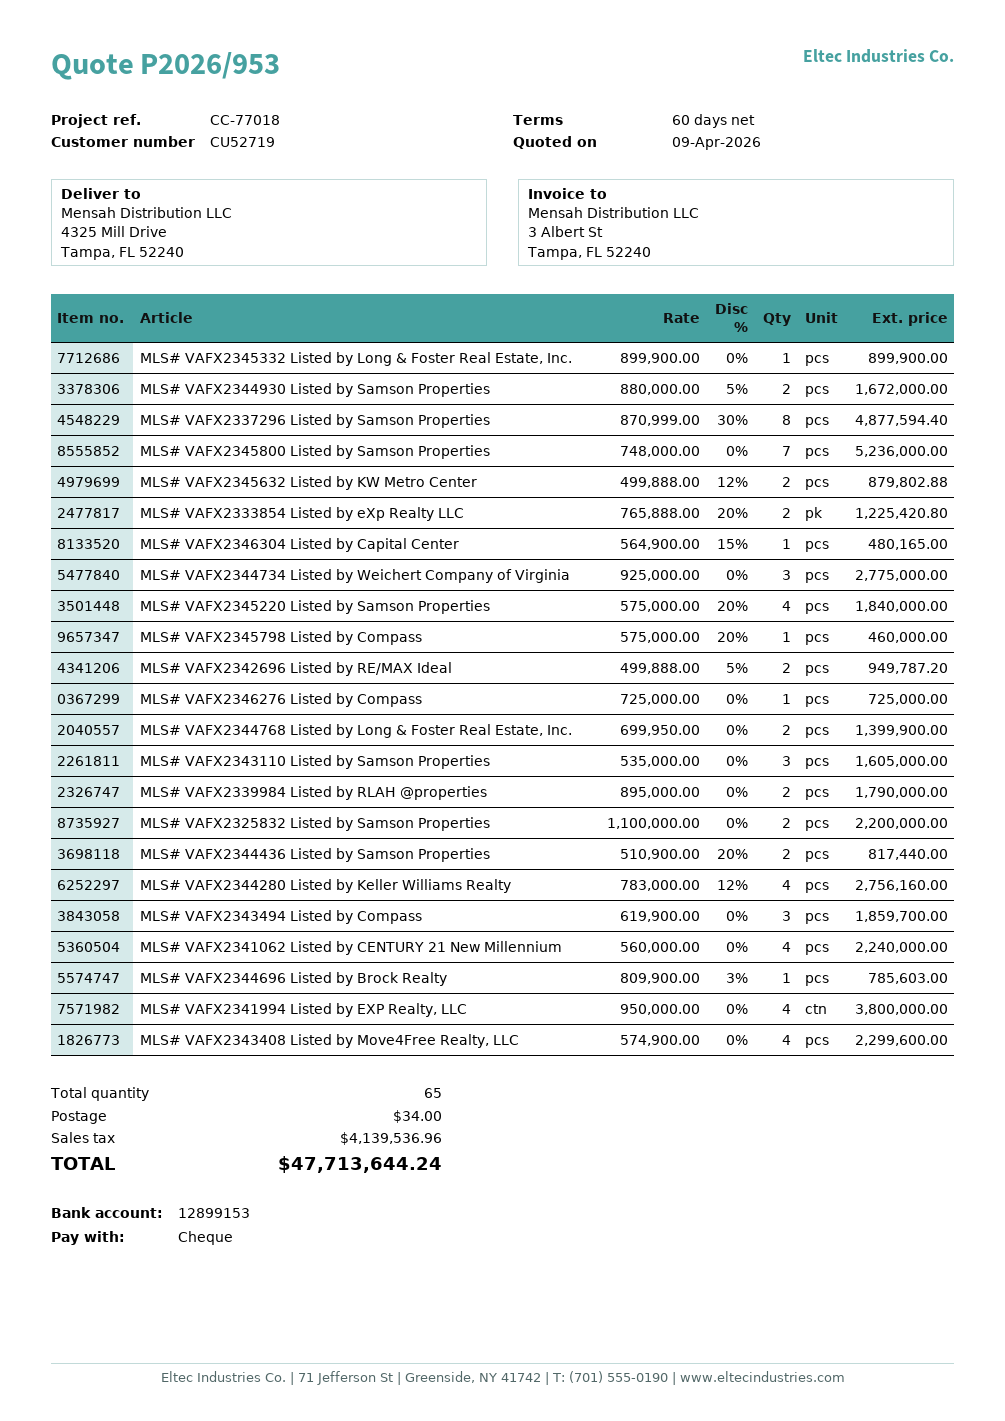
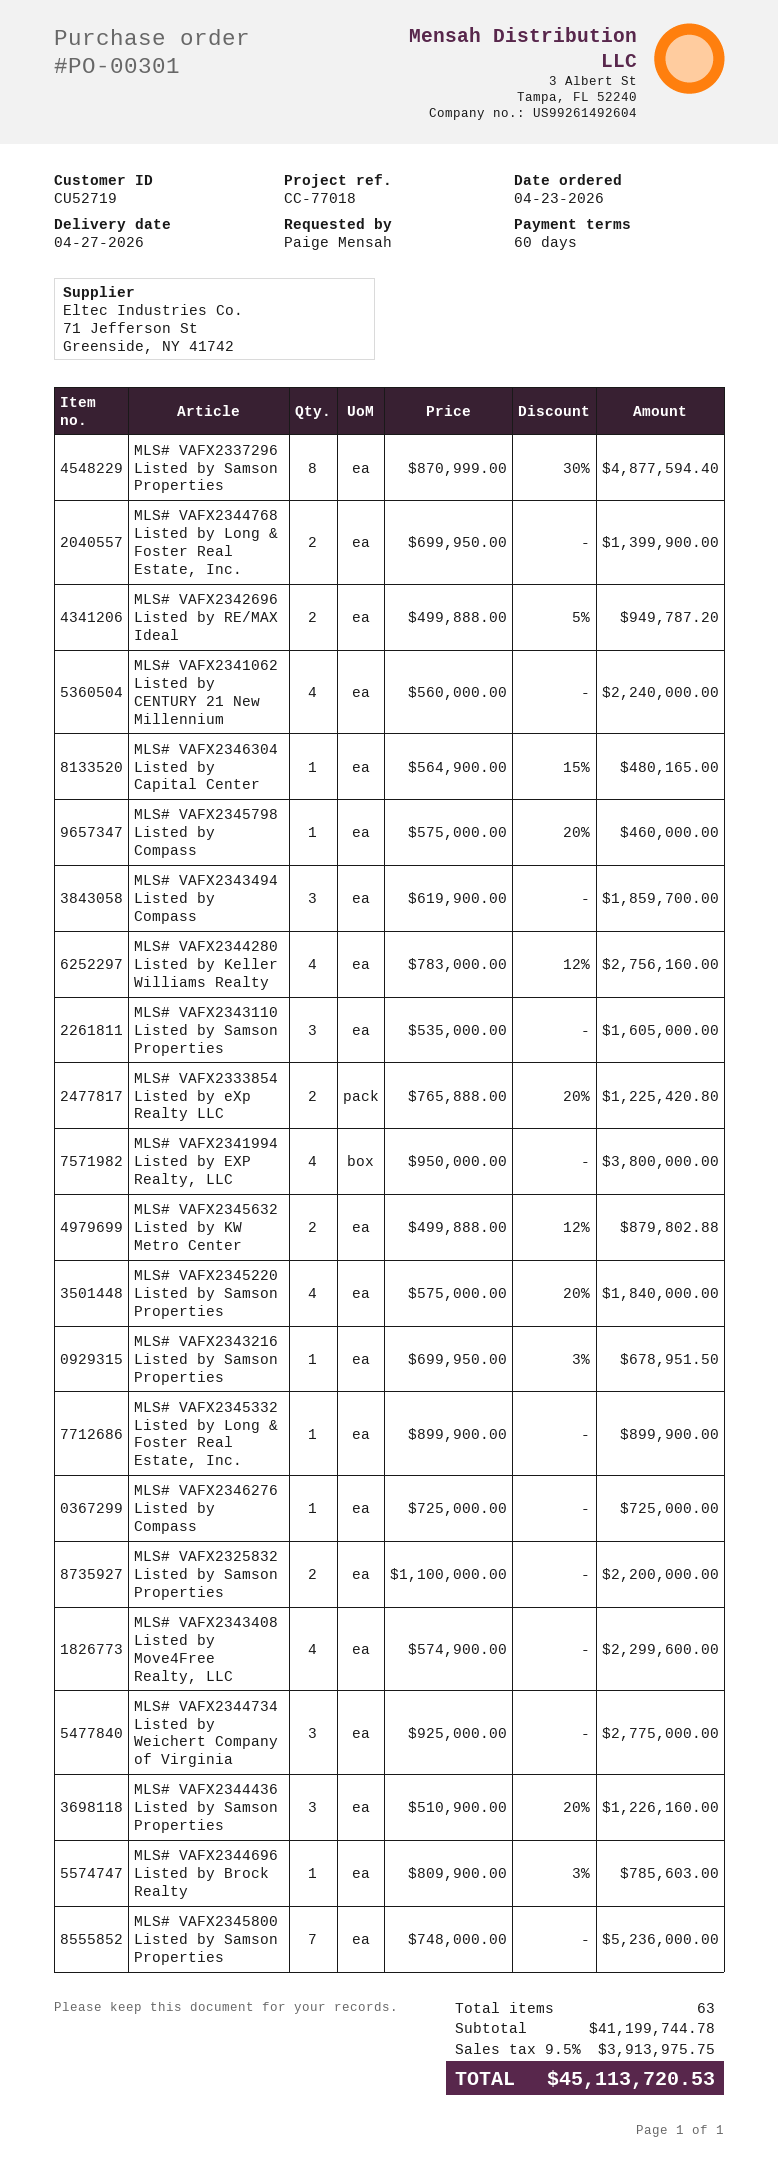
MLS# VAFX2344930 Listed by Samson Properties: 2 x 880000.00 - 5% = 1672000.00 -> none
MLS# VAFX2339984 Listed by RLAH @properties: 2 x 895000.00 = 1790000.00 -> none
MLS# VAFX2344436 Listed by Samson Properties: 2 x 510900.00 - 20% = 817440.00 -> 3 x 510900.00 - 20% = 1226160.00
MLS# VAFX2343216 Listed by Samson Properties: none -> 1 x 699950.00 - 3% = 678951.50
total quantity: 65 -> 63
shipping: 34.00 -> none
tax: 4139536.96 -> 3913975.75
total: 47713644.24 -> 45113720.53

